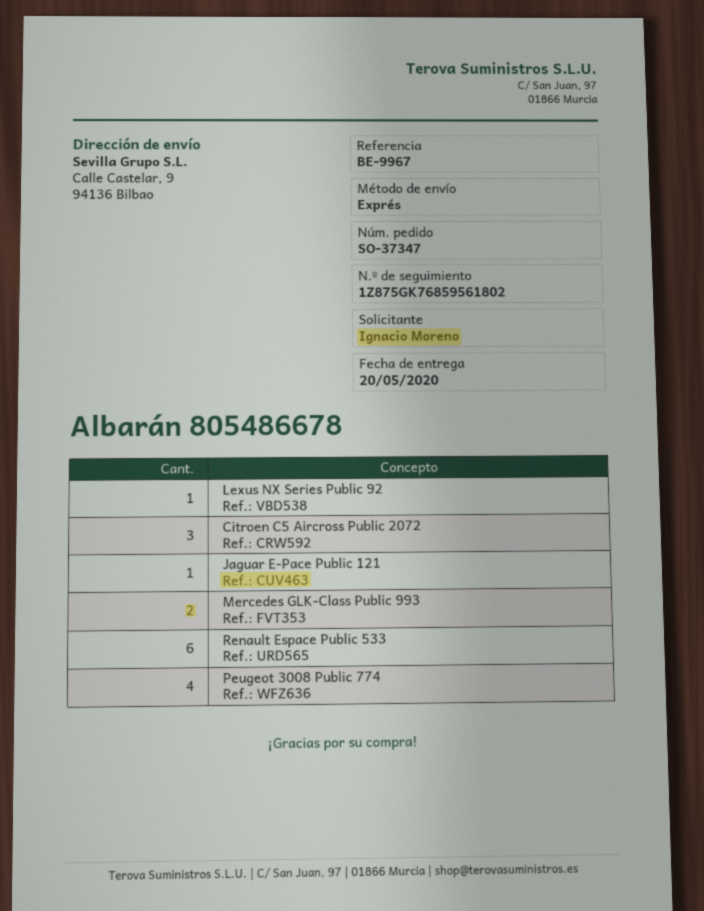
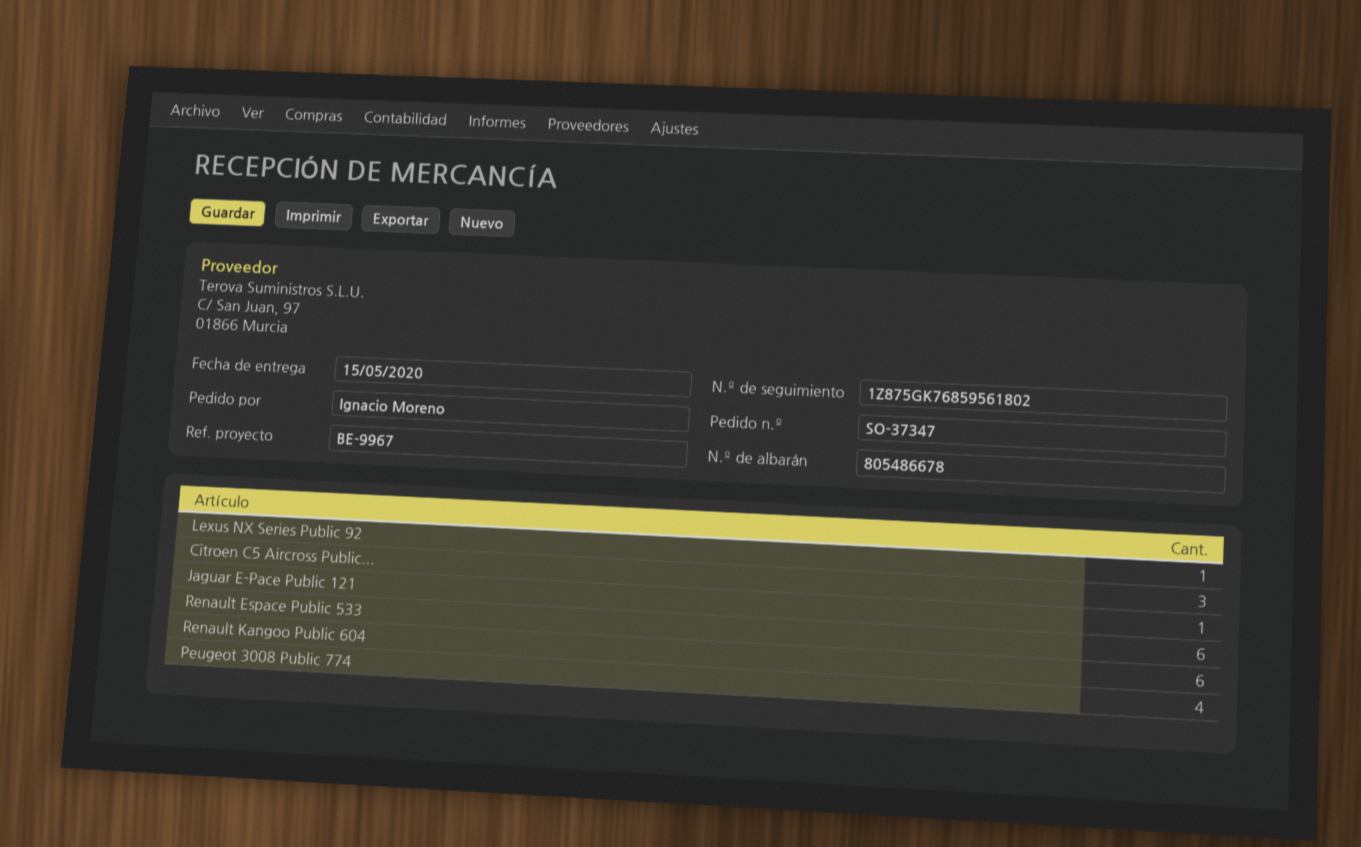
delivery date: 2020-05-20 -> 2020-05-15
Mercedes GLK-Class Public 993: 2 -> none
Renault Kangoo Public 604: none -> 6

